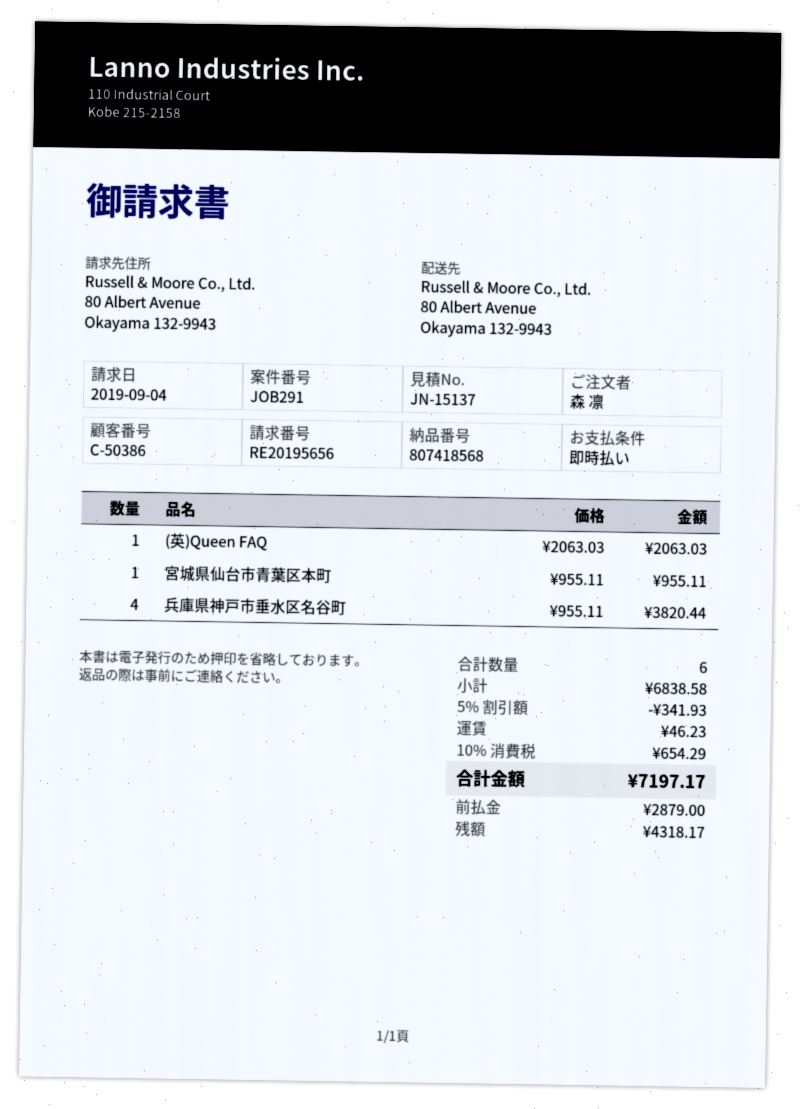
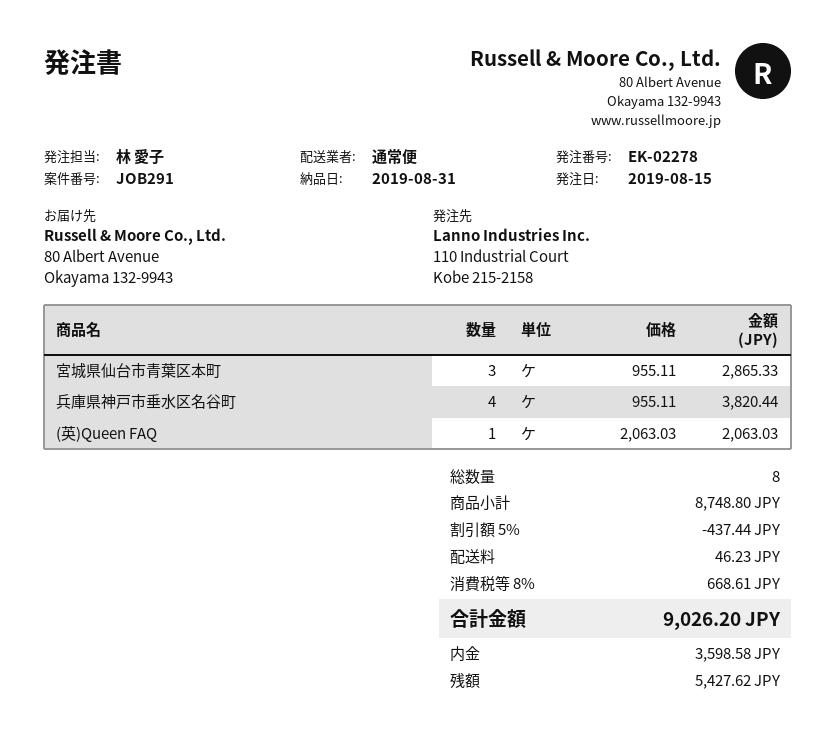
ordered by: 森 凛 -> 林 愛子
宮城県仙台市青葉区本町: 1 x 955.11 = 955.11 -> 3 x 955.11 = 2865.33
total quantity: 6 -> 8
subtotal: 6838.58 -> 8748.80
discount: 5% = 341.93 -> 5% = 437.44
tax: 10% = 654.29 -> 8% = 668.61
total: 7197.17 -> 9026.20
deposit: 2879.00 -> 3598.58
balance: 4318.17 -> 5427.62

